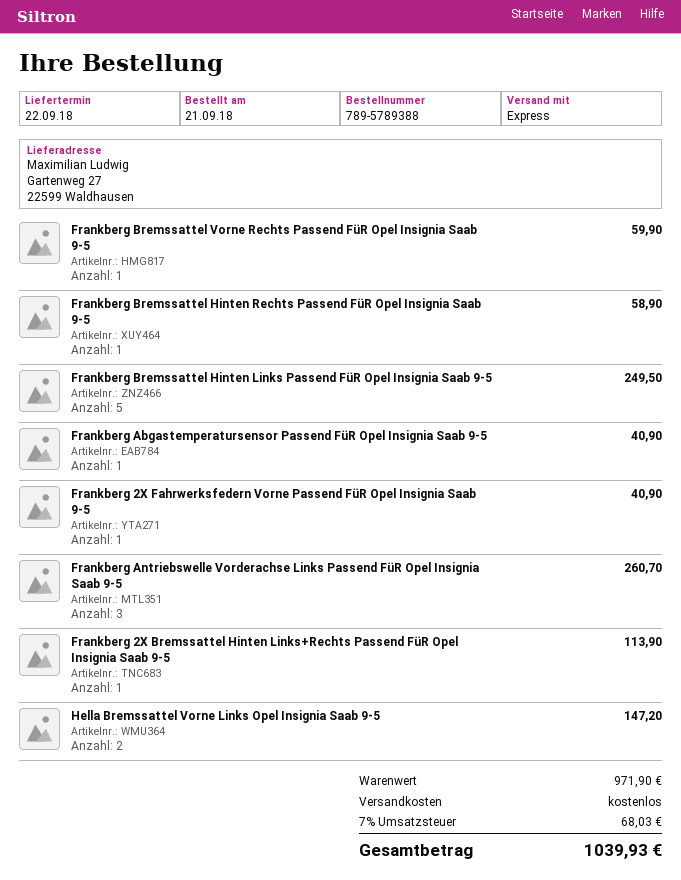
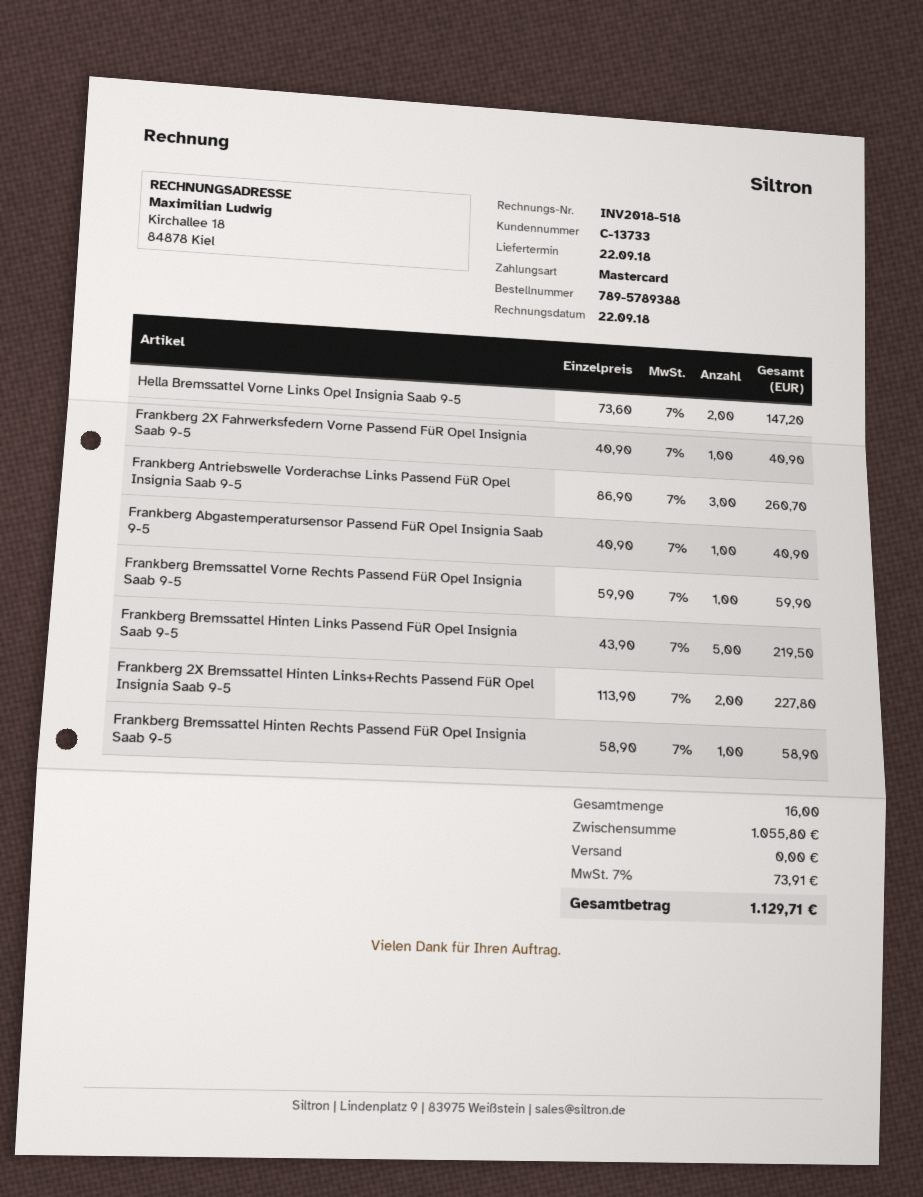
Frankberg Bremssattel Hinten Links Passend FüR Opel Insignia Saab 9-5: 5 for 249.50 -> 5 for 219.50
Frankberg 2X Bremssattel Hinten Links+Rechts Passend FüR Opel Insignia Saab 9-5: 1 for 113.90 -> 2 for 227.80
subtotal: 971.90 -> 1055.80
tax: 7% = 68.03 -> 7% = 73.91
total: 1039.93 -> 1129.71

